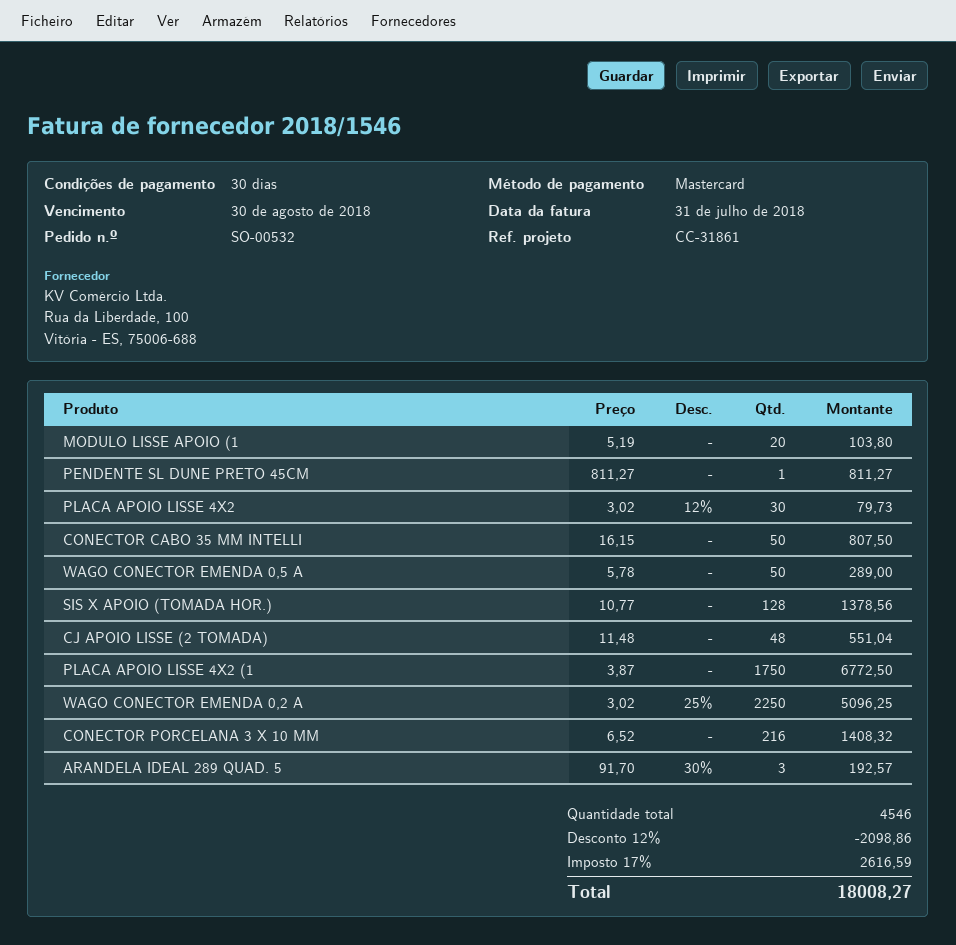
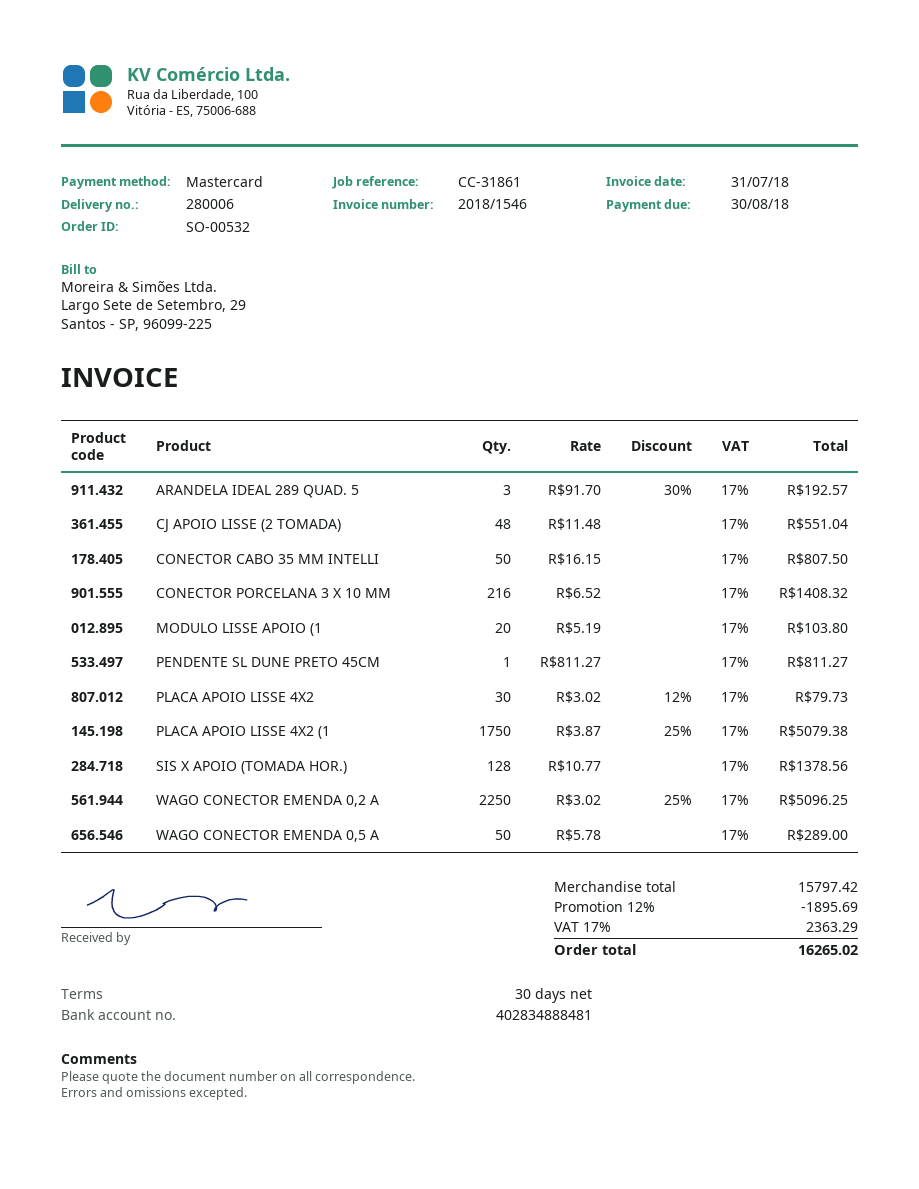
PLACA APOIO LISSE 4X2 (1: 1750 x 3.87 = 6772.50 -> 1750 x 3.87 - 25% = 5079.38
discount: 12% = 2098.86 -> 12% = 1895.69
tax: 17% = 2616.59 -> 17% = 2363.29
total: 18008.27 -> 16265.02

